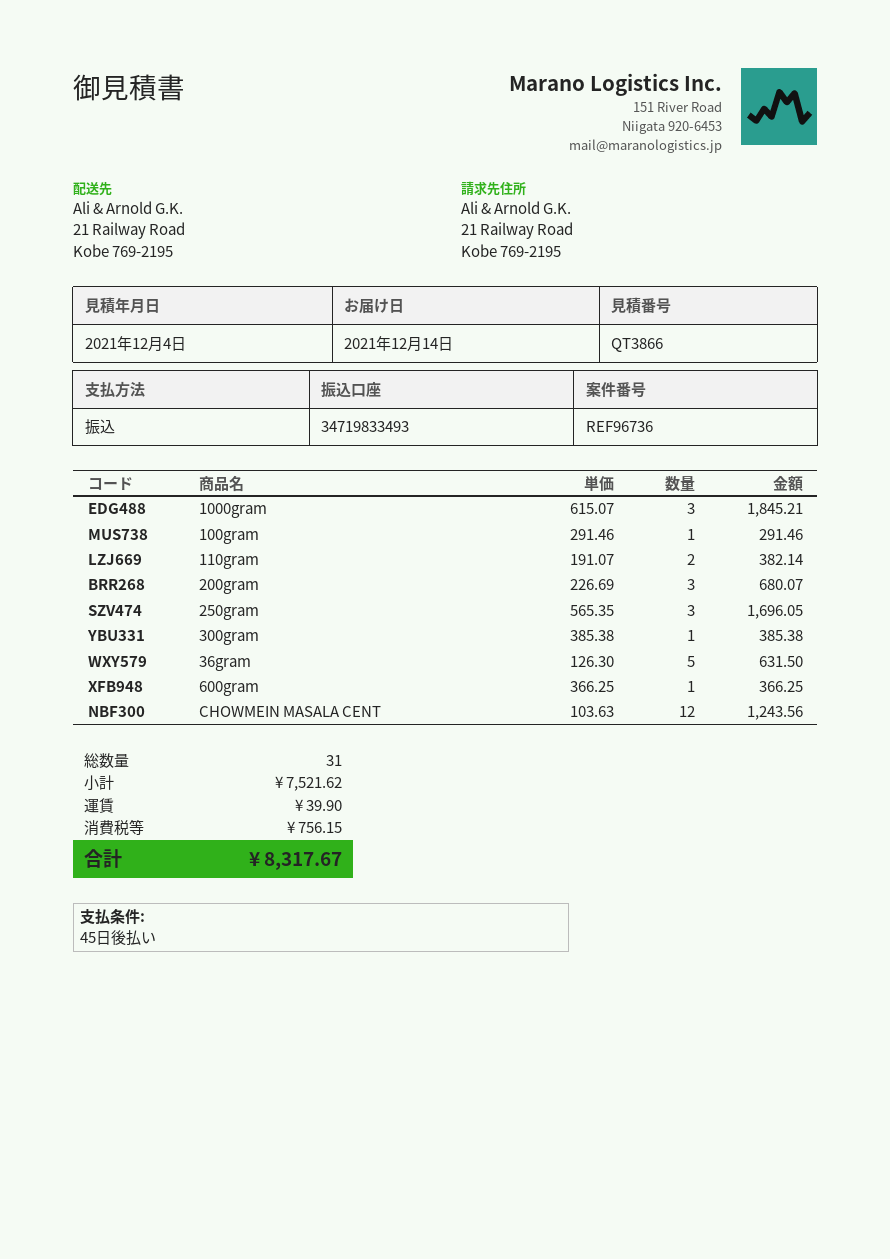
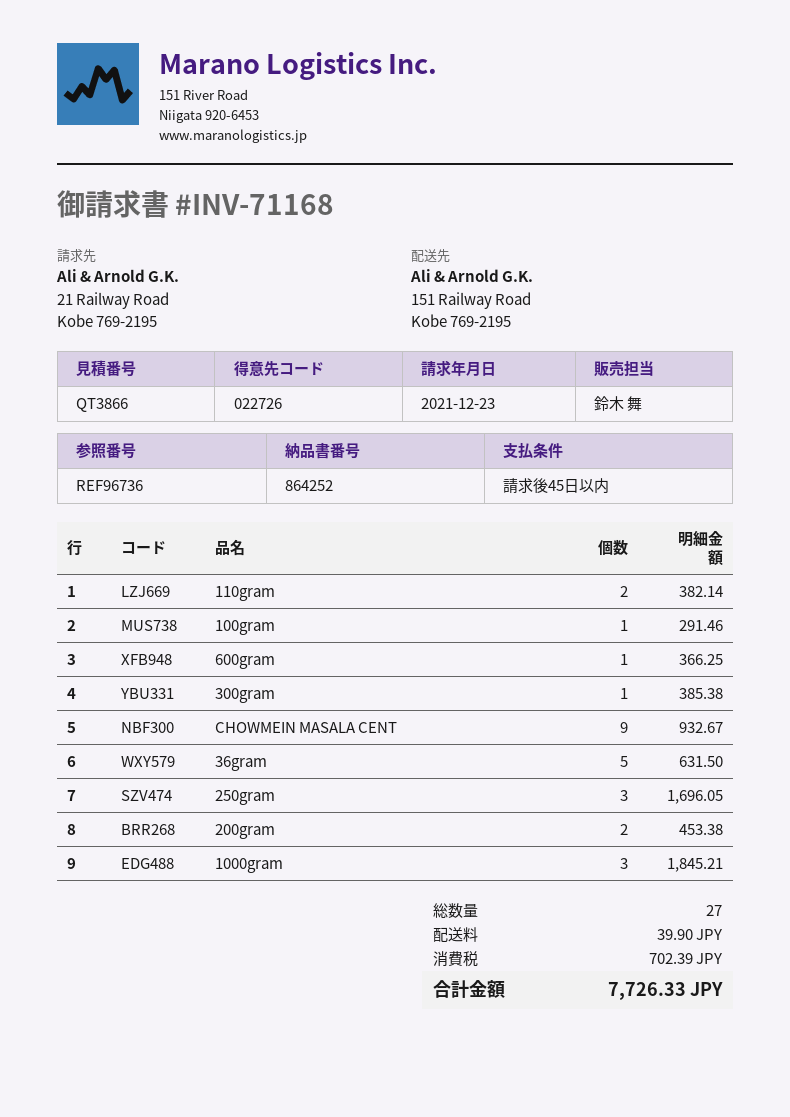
ship to: 21 Railway Road, Kobe 769-2195 -> 151 Railway Road, Kobe 769-2195
200gram: 3 for 680.07 -> 2 for 453.38
CHOWMEIN MASALA CENT: 12 for 1243.56 -> 9 for 932.67
total quantity: 31 -> 27
tax: 756.15 -> 702.39
total: 8317.67 -> 7726.33

